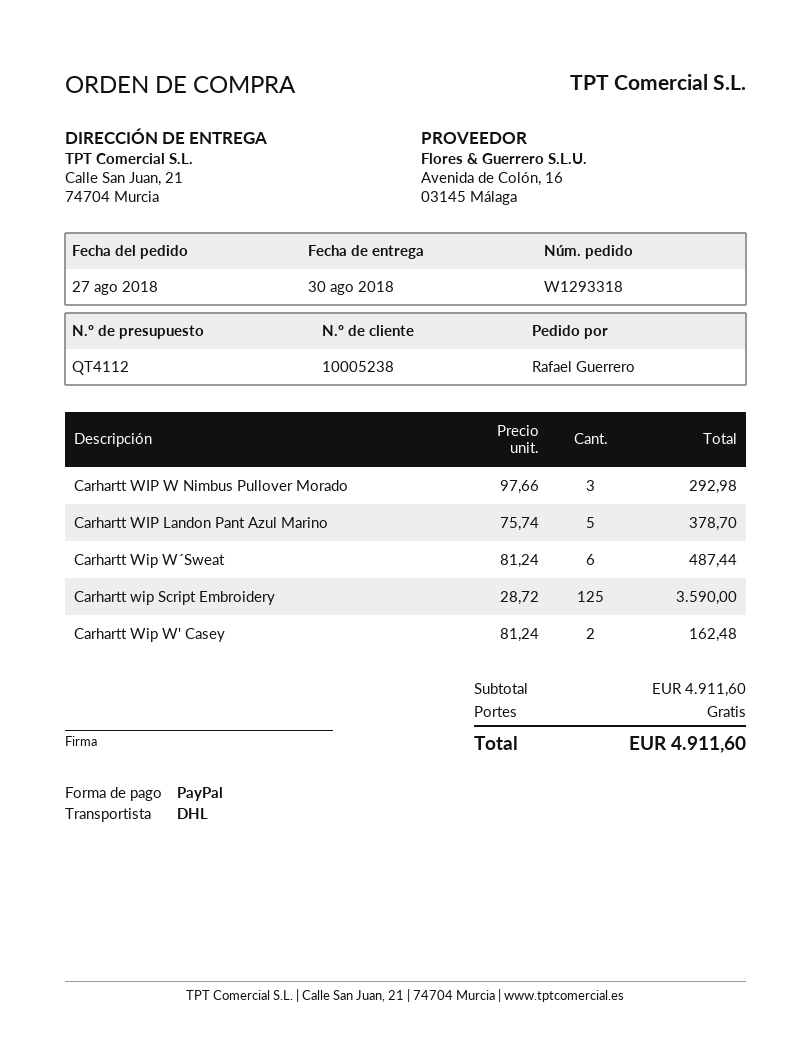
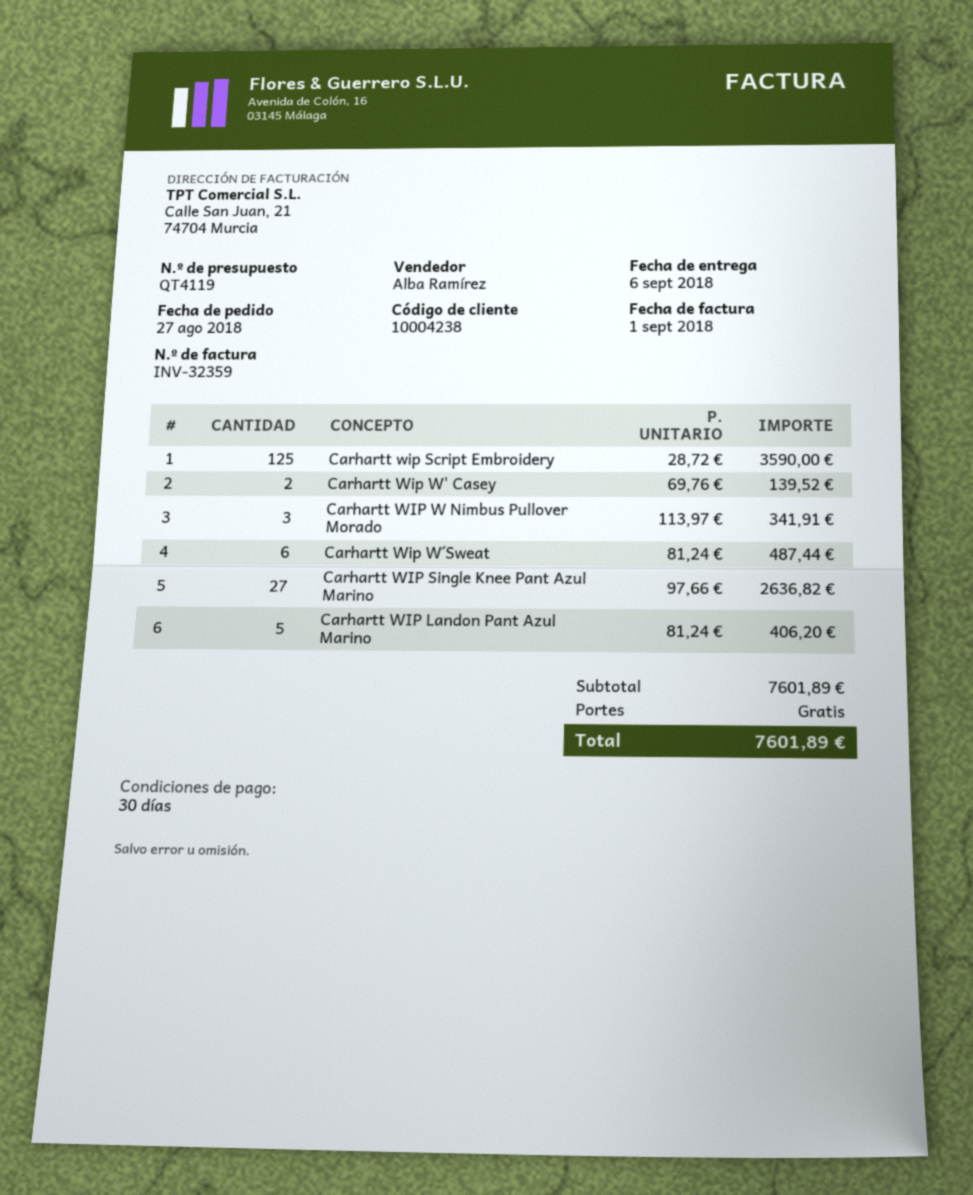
quote number: QT4112 -> QT4119
delivery date: 2018-08-30 -> 2018-09-06
customer number: 10005238 -> 10004238
Carhartt WIP W Nimbus Pullover Morado: 3 x 97.66 = 292.98 -> 3 x 113.97 = 341.91
Carhartt WIP Landon Pant Azul Marino: 5 x 75.74 = 378.70 -> 5 x 81.24 = 406.20
Carhartt Wip W' Casey: 2 x 81.24 = 162.48 -> 2 x 69.76 = 139.52
Carhartt WIP Single Knee Pant Azul Marino: none -> 27 x 97.66 = 2636.82
subtotal: 4911.60 -> 7601.89
total: 4911.60 -> 7601.89

